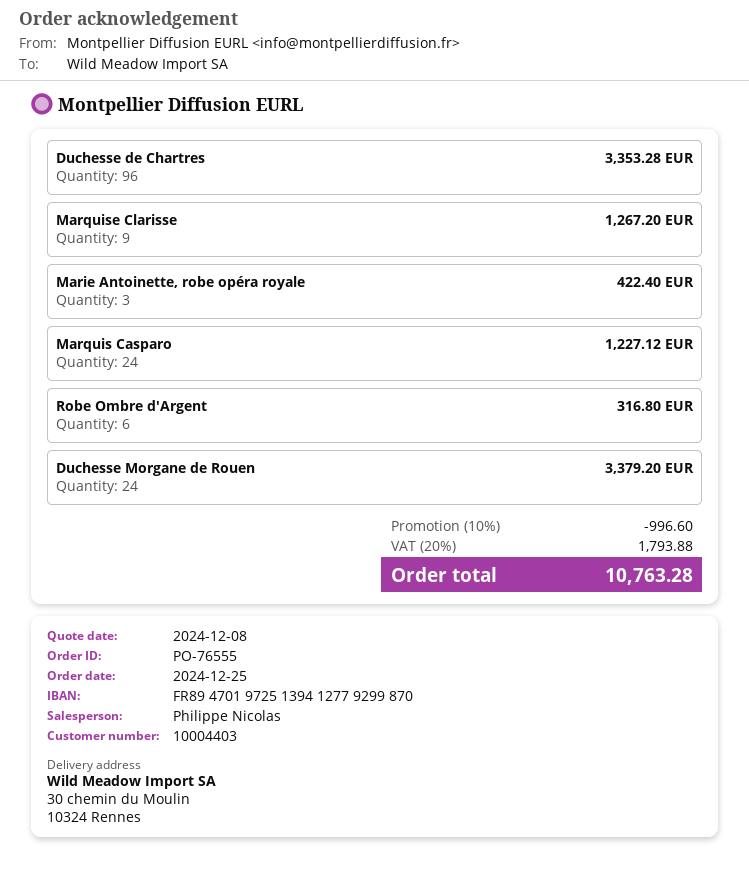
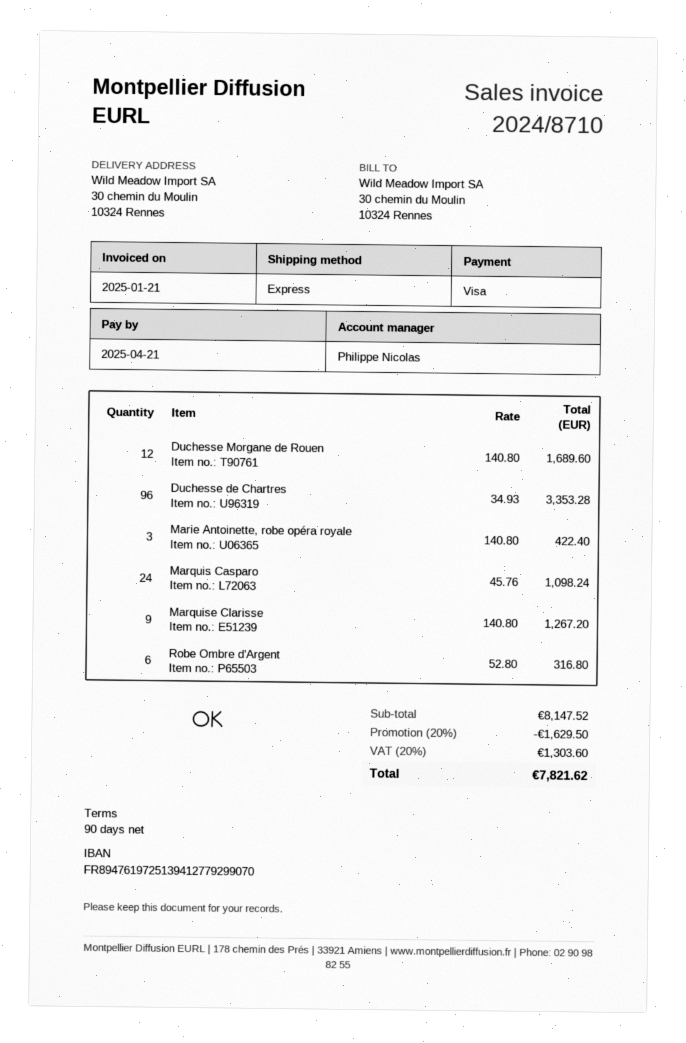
bank account: FR8947019725139412779299870 -> FR8947619725139412779299070
Marquis Casparo: 24 for 1227.12 -> 24 for 1098.24
Duchesse Morgane de Rouen: 24 for 3379.20 -> 12 for 1689.60
discount: 10% = 996.60 -> 20% = 1629.50
tax: 20% = 1793.88 -> 20% = 1303.60
total: 10763.28 -> 7821.62

